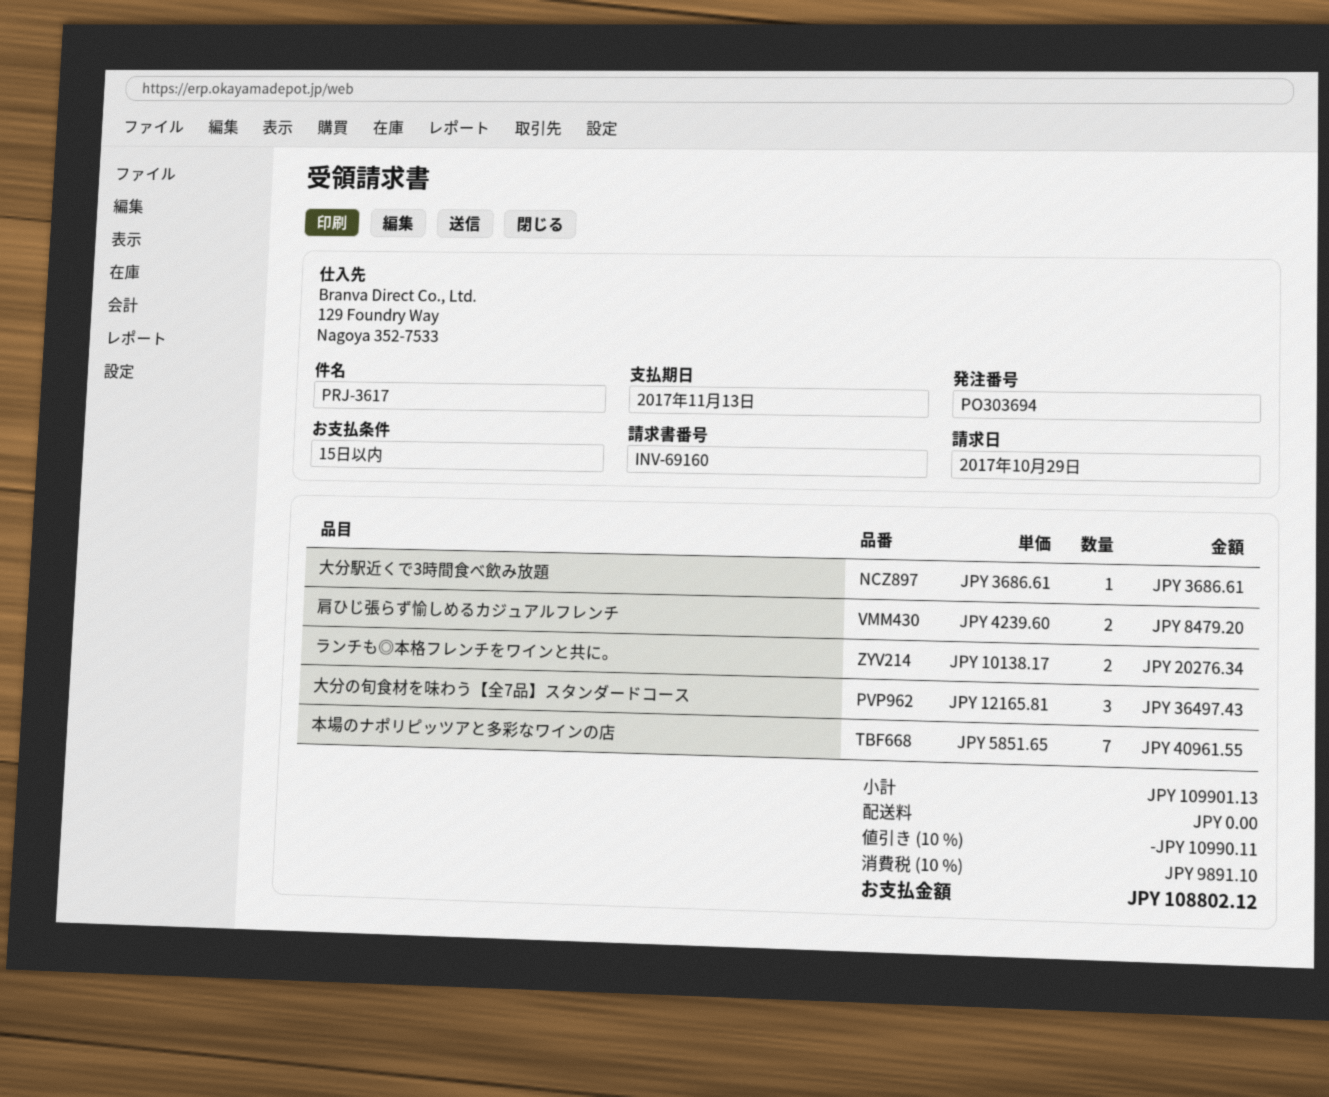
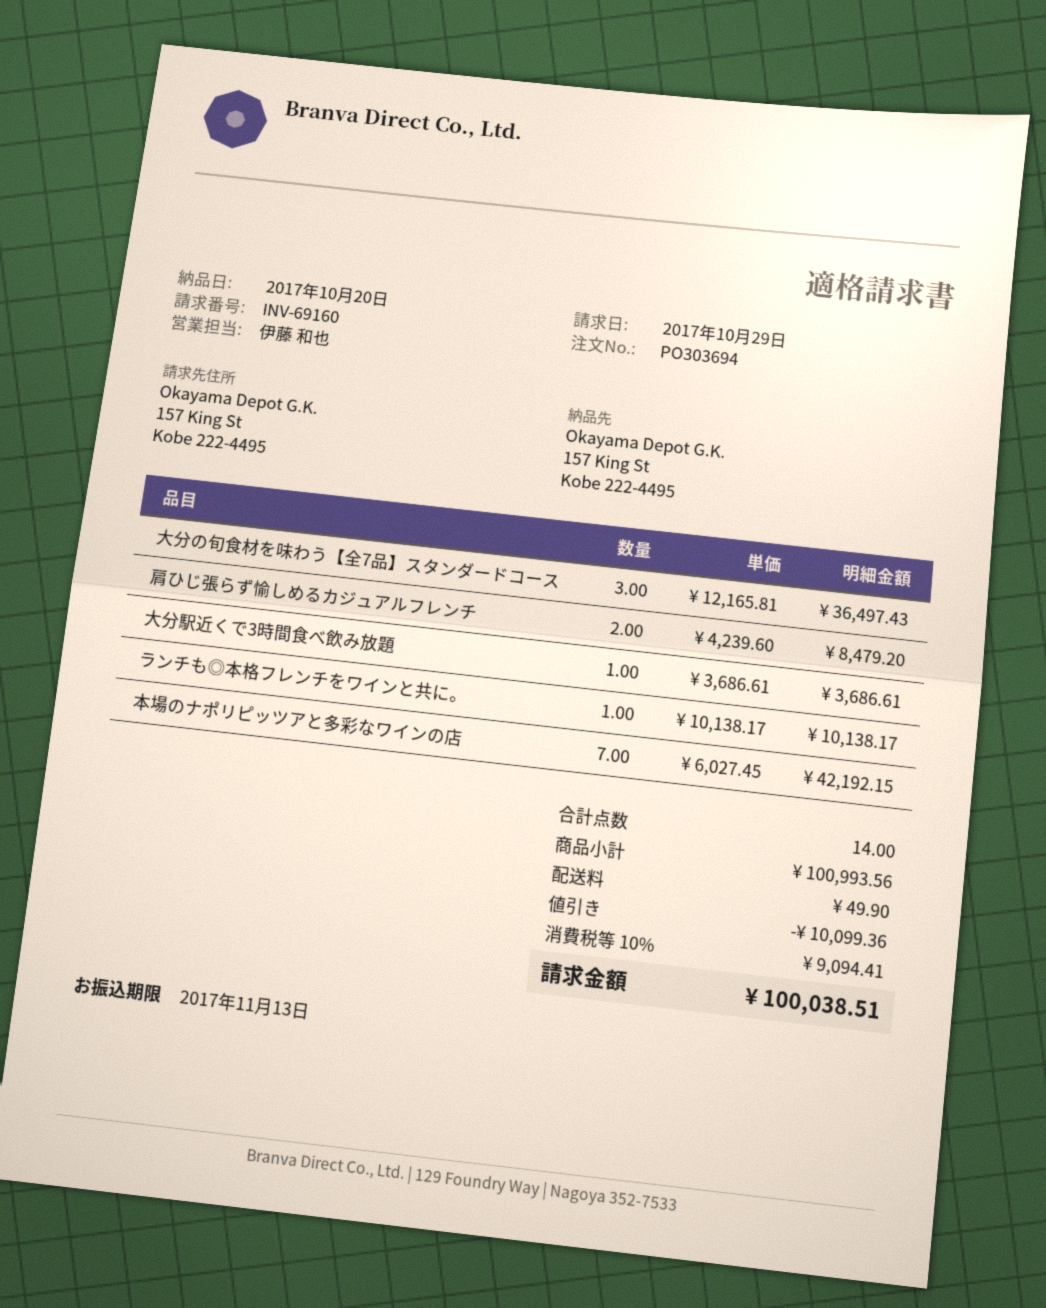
ランチも◎本格フレンチをワインと共に。: 2 x 10138.17 = 20276.34 -> 1 x 10138.17 = 10138.17
本場のナポリピッツアと多彩なワインの店: 7 x 5851.65 = 40961.55 -> 7 x 6027.45 = 42192.15
subtotal: 109901.13 -> 100993.56
discount: 10990.11 -> 10099.36
shipping: 0.00 -> 49.90
tax: 10% = 9891.10 -> 10% = 9094.41
total: 108802.12 -> 100038.51

